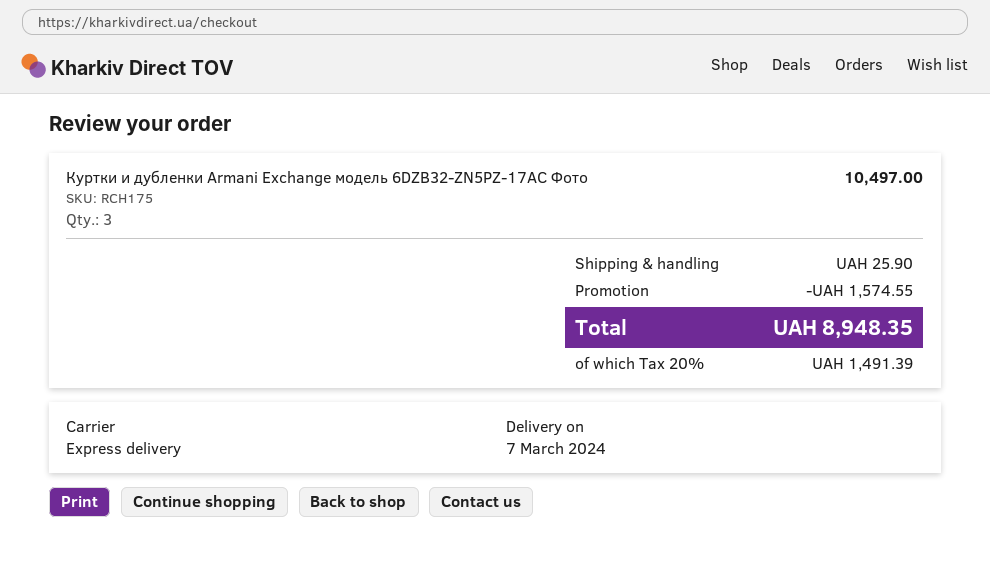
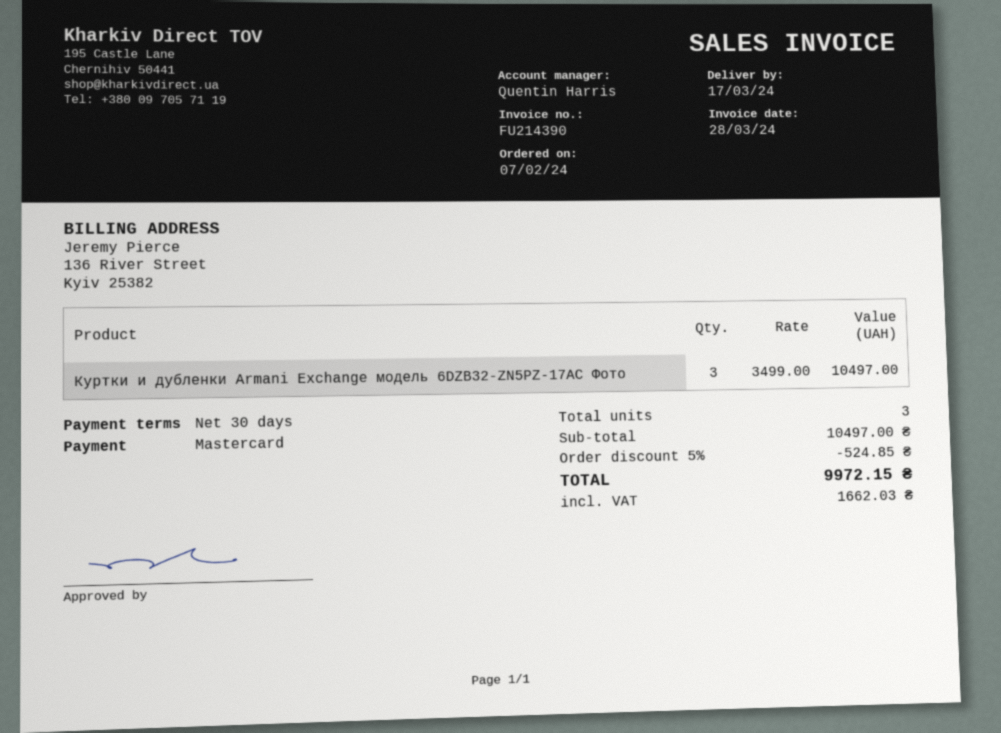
delivery date: 2024-03-07 -> 2024-03-17
discount: 1574.55 -> 524.85
shipping: 25.90 -> none
tax: 1491.39 -> 1662.03
total: 8948.35 -> 9972.15

